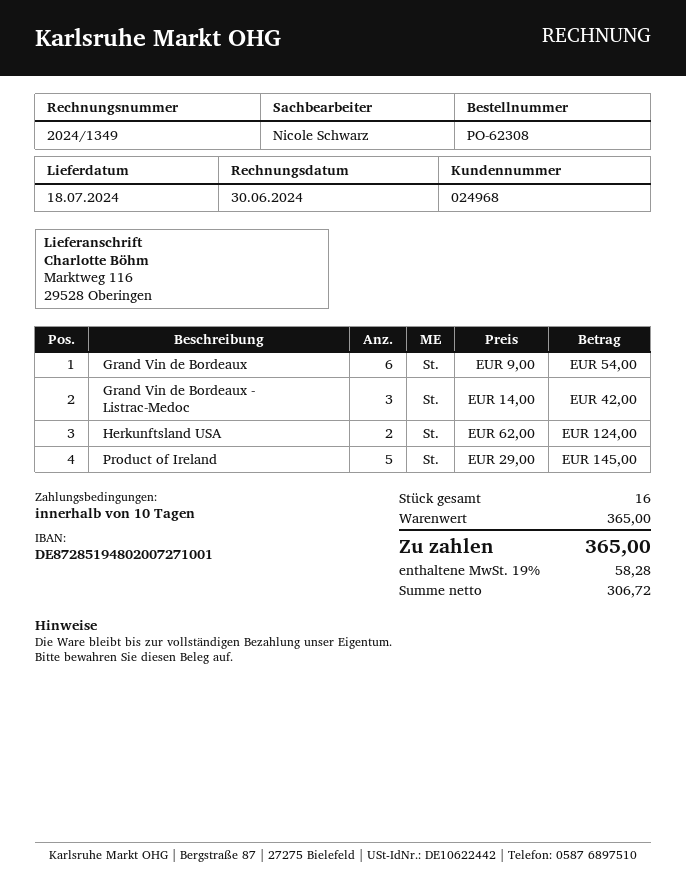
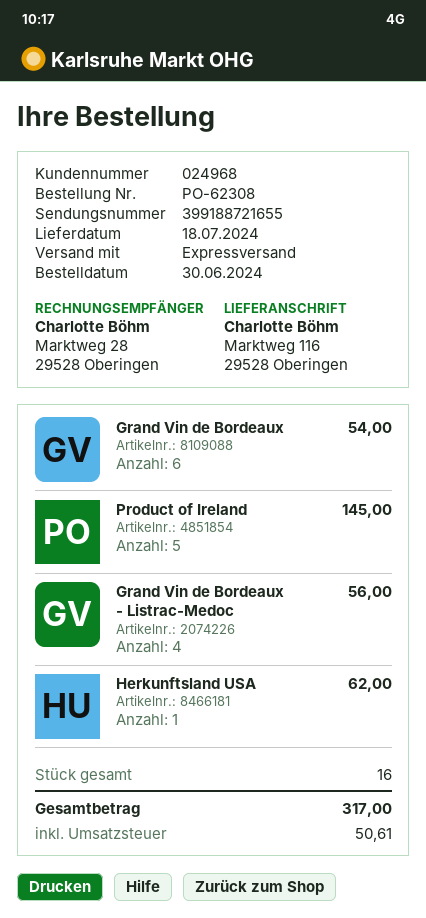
Grand Vin de Bordeaux - Listrac-Medoc: 3 for 42.00 -> 4 for 56.00
Herkunftsland USA: 2 for 124.00 -> 1 for 62.00
tax: 58.28 -> 50.61
total: 365.00 -> 317.00

